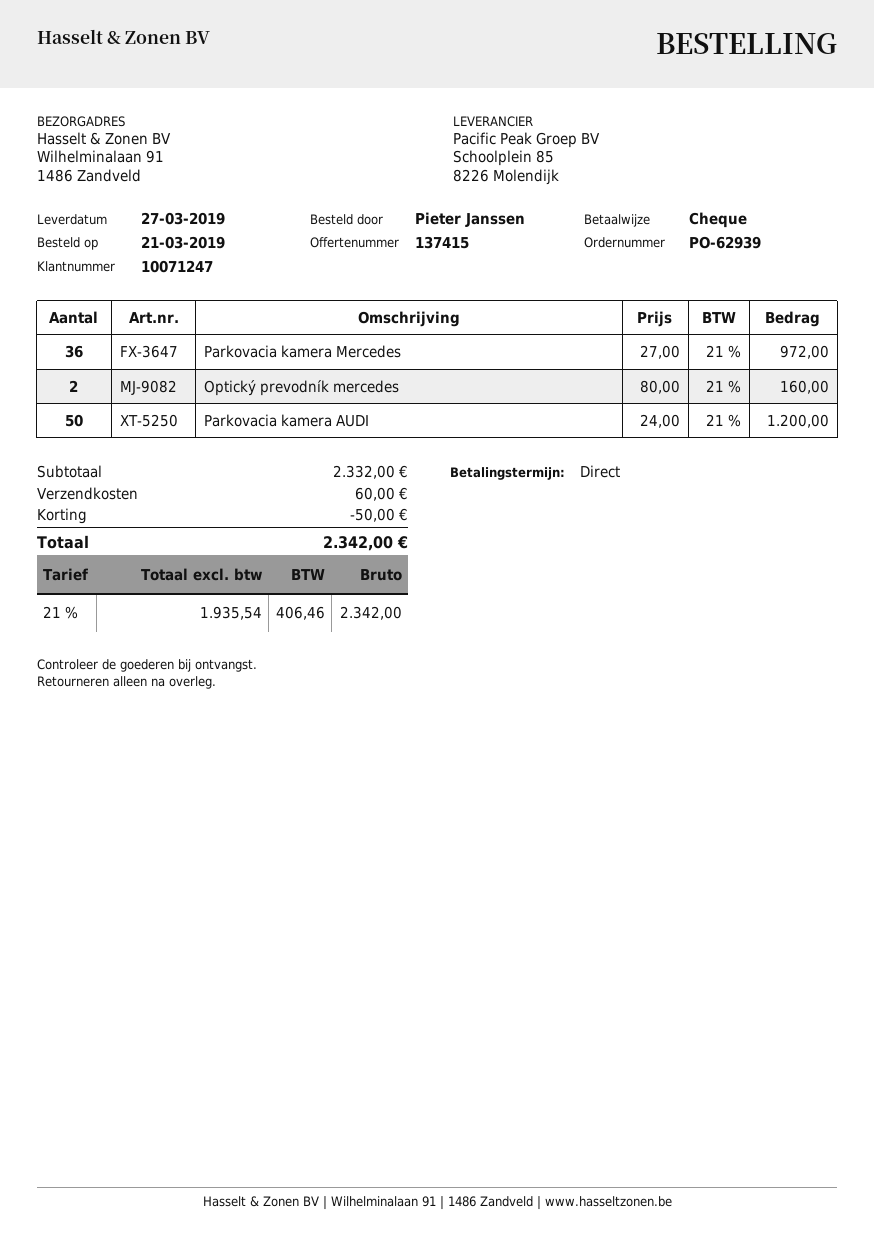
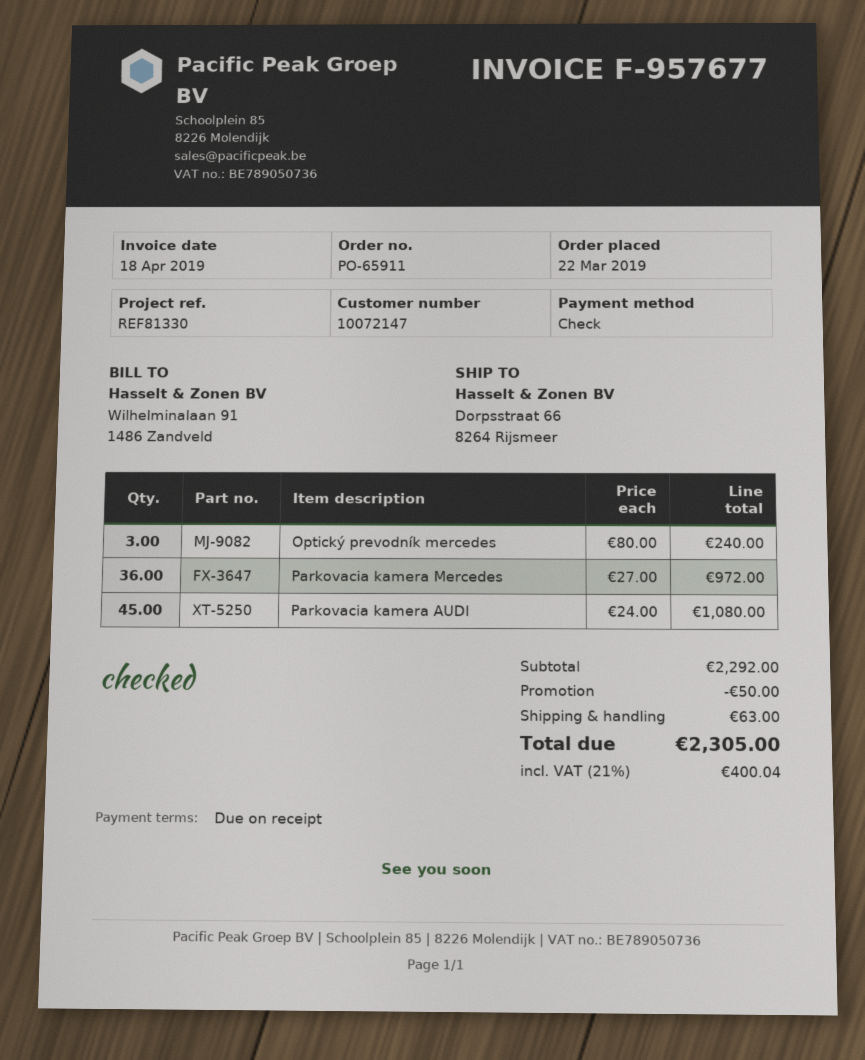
order number: PO-62939 -> PO-65911
order date: 2019-03-21 -> 2019-03-22
customer number: 10071247 -> 10072147
ship to: Wilhelminalaan 91, 1486 Zandveld -> Dorpsstraat 66, 8264 Rijsmeer
Optický prevodník mercedes: 2 x 80.00 = 160.00 -> 3 x 80.00 = 240.00
Parkovacia kamera AUDI: 50 x 24.00 = 1200.00 -> 45 x 24.00 = 1080.00
subtotal: 2332.00 -> 2292.00
shipping: 60.00 -> 63.00
tax: 21% = 406.46 -> 21% = 400.04
total: 2342.00 -> 2305.00

